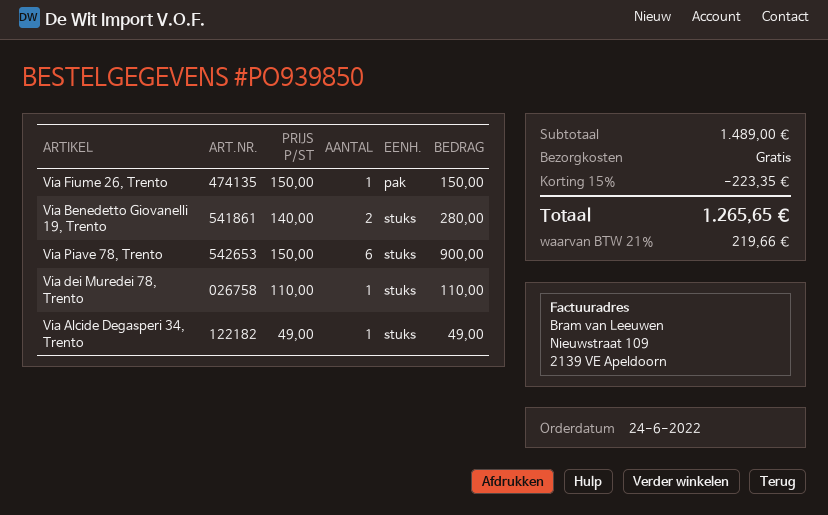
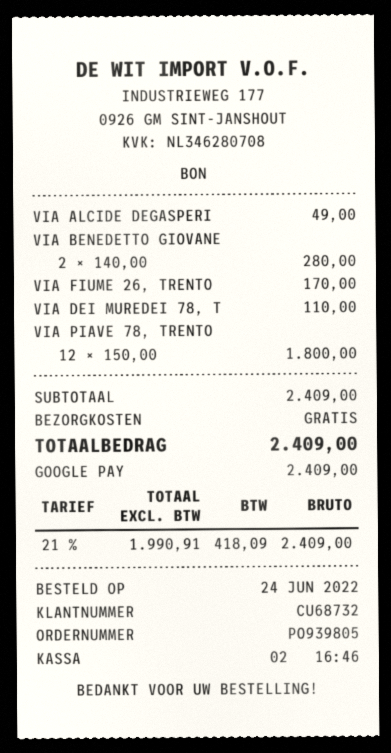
order number: PO939850 -> PO939805
Via Fiume 26, Trento: 1 x 150.00 = 150.00 -> 1 x 170.00 = 170.00
Via Piave 78, Trento: 6 x 150.00 = 900.00 -> 12 x 150.00 = 1800.00
subtotal: 1489.00 -> 2409.00
discount: 15% = 223.35 -> none
tax: 21% = 219.66 -> 21% = 418.09
total: 1265.65 -> 2409.00

